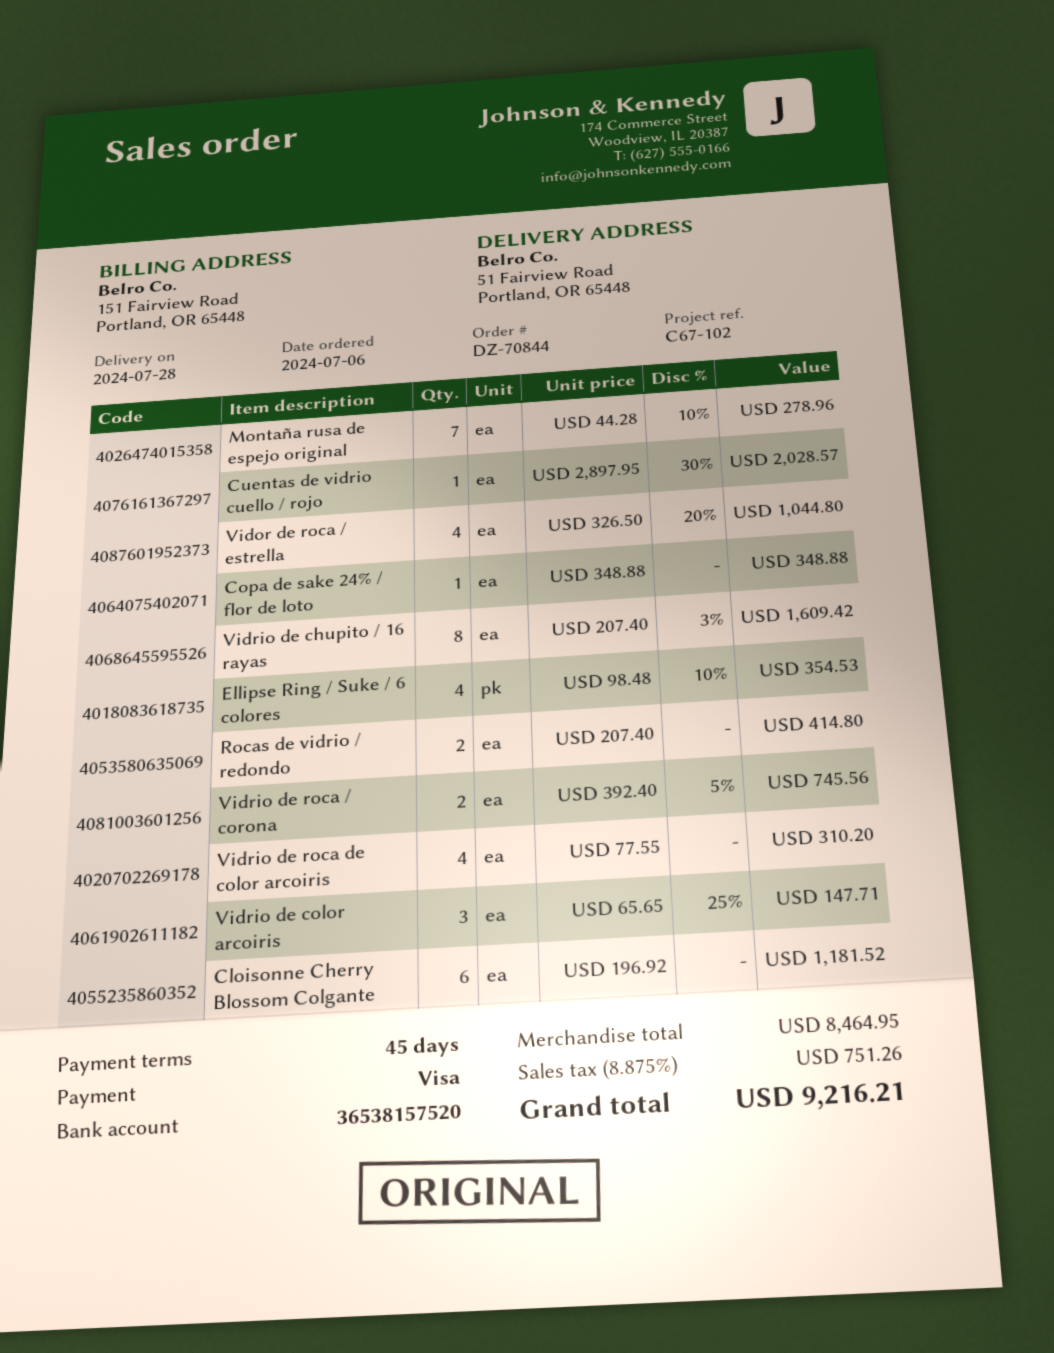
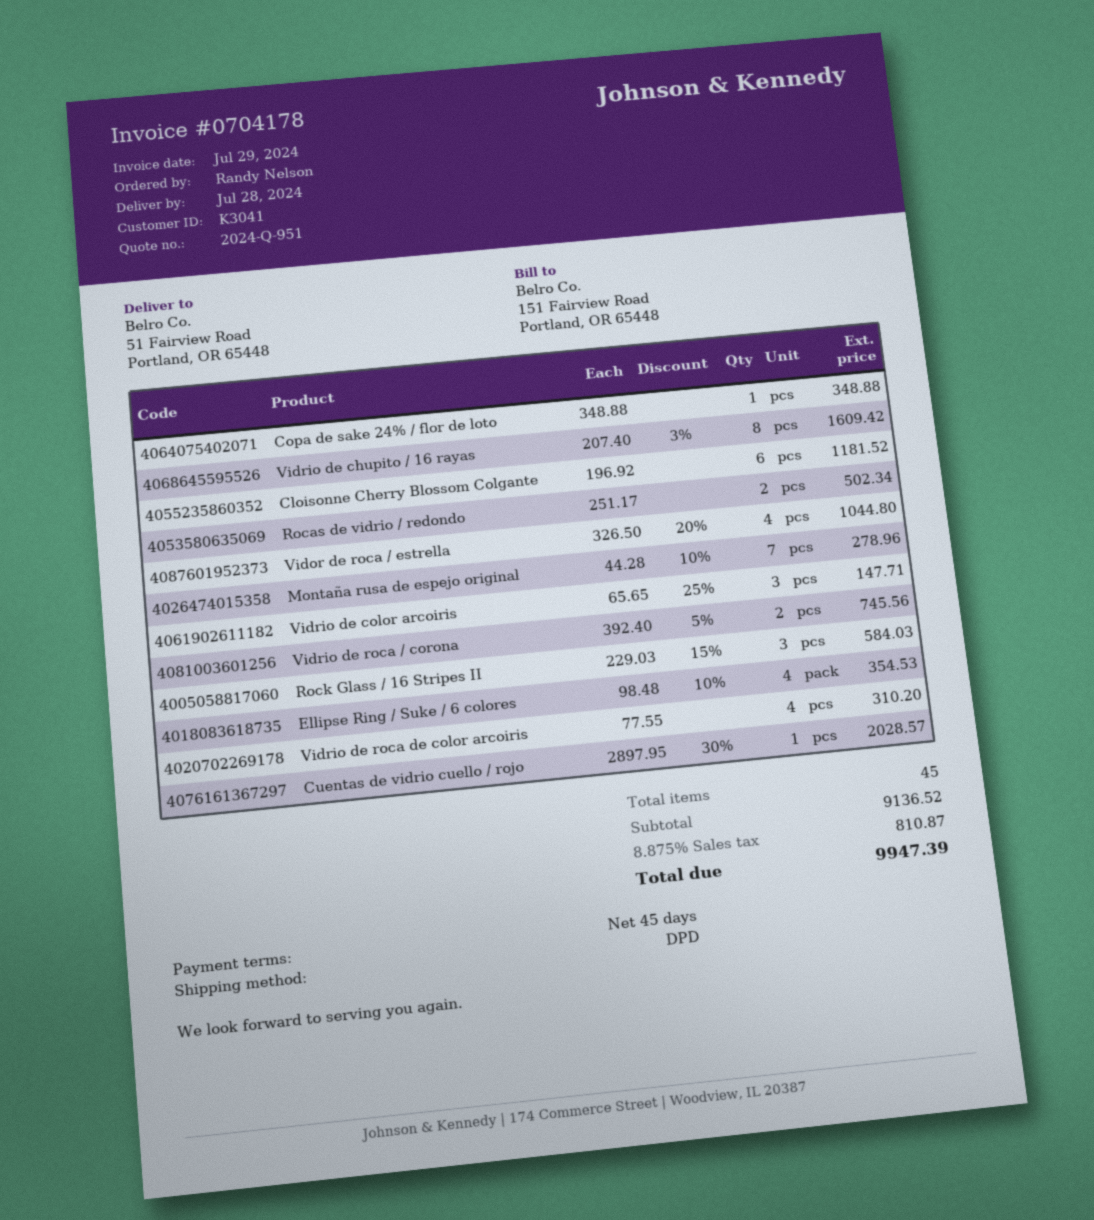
Rocas de vidrio / redondo: 2 x 207.40 = 414.80 -> 2 x 251.17 = 502.34
Rock Glass / 16 Stripes II: none -> 3 x 229.03 - 15% = 584.03
subtotal: 8464.95 -> 9136.52
tax: 8.875% = 751.26 -> 8.875% = 810.87
total: 9216.21 -> 9947.39

